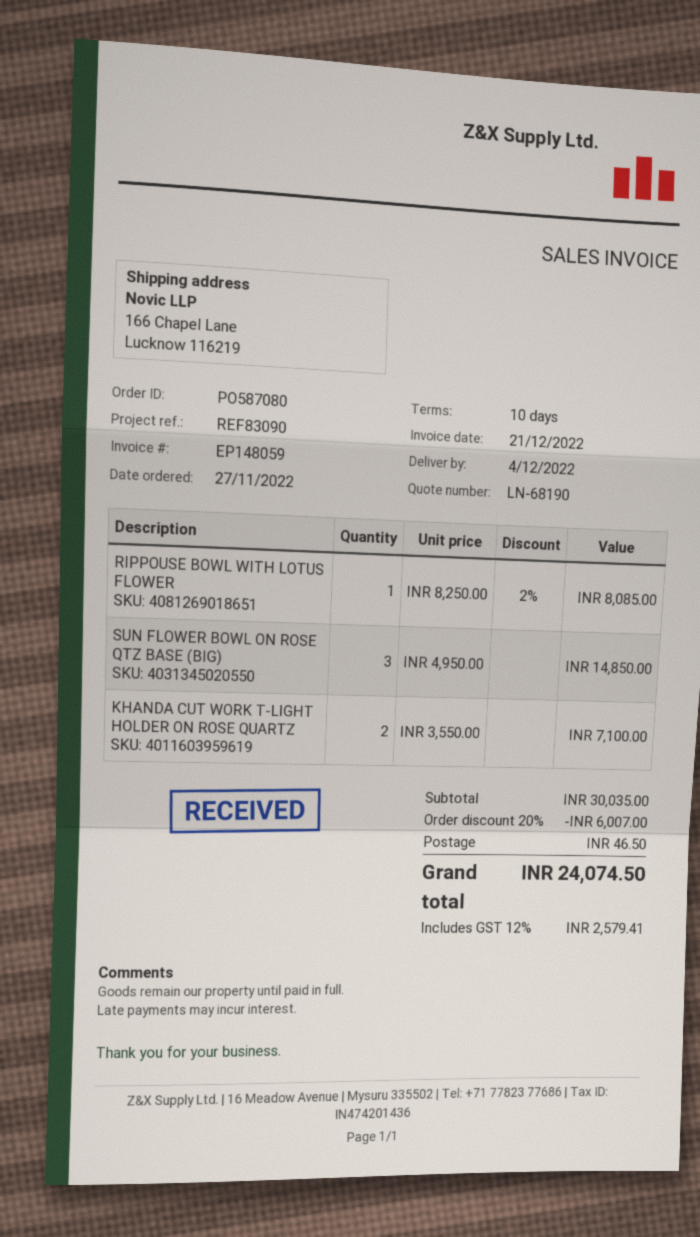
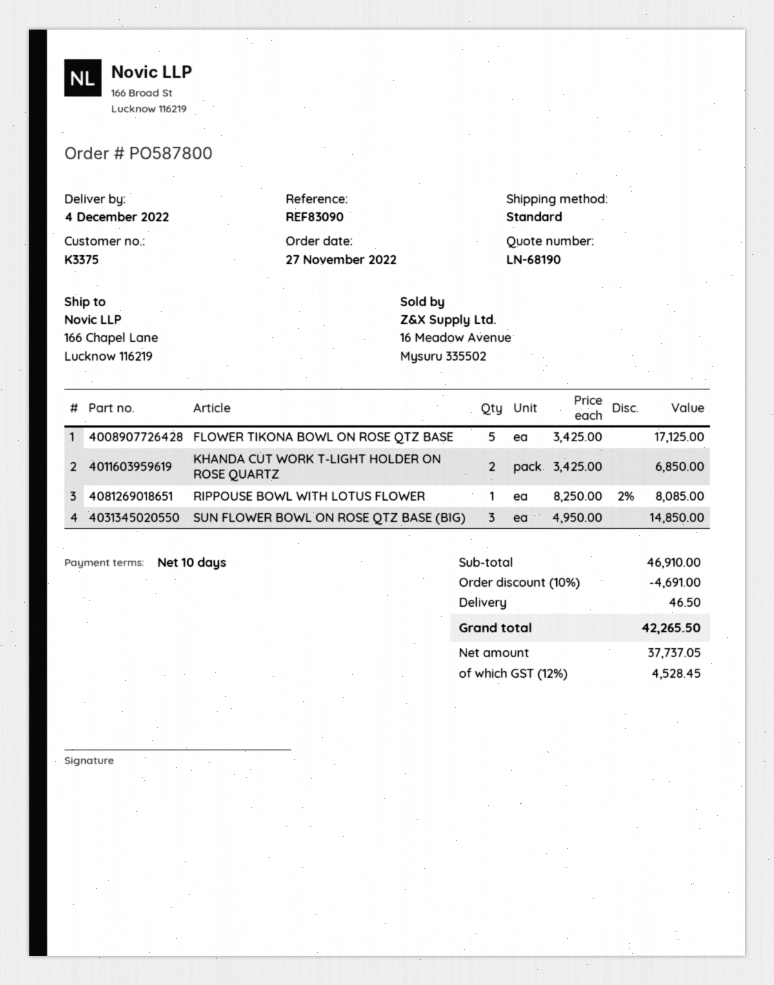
order number: PO587080 -> PO587800
KHANDA CUT WORK T-LIGHT HOLDER ON ROSE QUARTZ: 2 x 3550.00 = 7100.00 -> 2 x 3425.00 = 6850.00
FLOWER TIKONA BOWL ON ROSE QTZ BASE: none -> 5 x 3425.00 = 17125.00
subtotal: 30035.00 -> 46910.00
discount: 20% = 6007.00 -> 10% = 4691.00
tax: 12% = 2579.41 -> 12% = 4528.45
total: 24074.50 -> 42265.50

